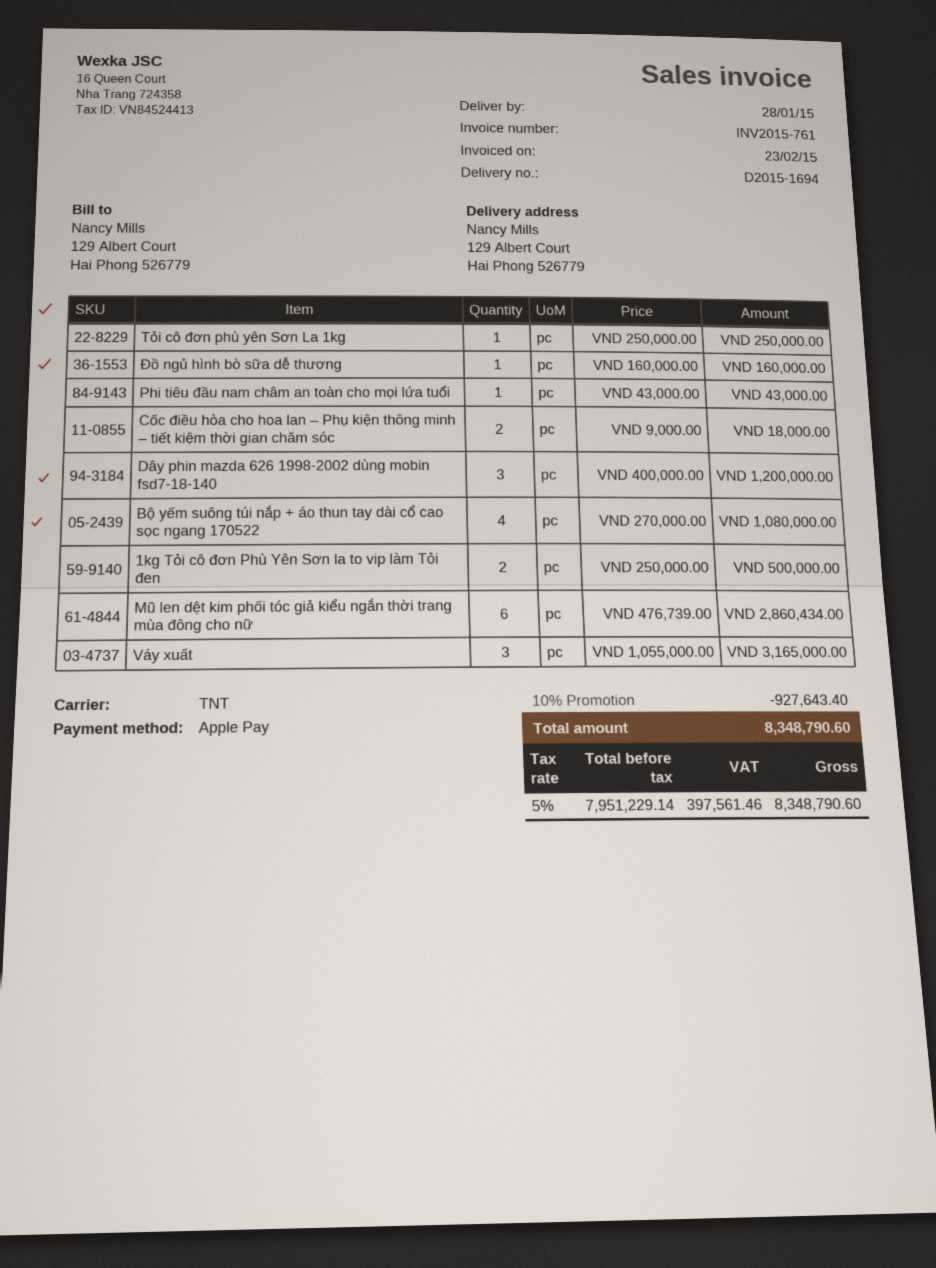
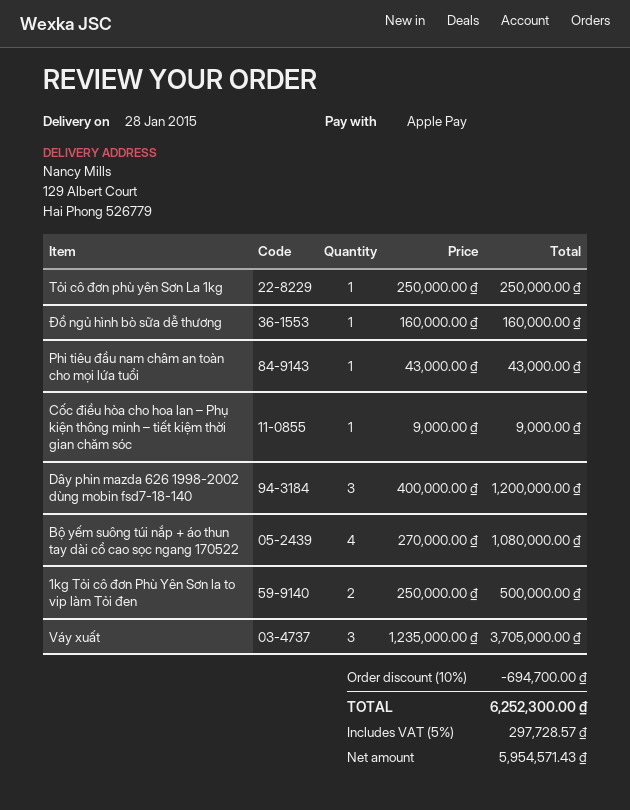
Cốc điều hòa cho hoa lan – Phụ kiện thông minh – tiết kiệm thời gian chăm sóc: 2 x 9000.00 = 18000.00 -> 1 x 9000.00 = 9000.00
Mũ len dệt kim phối tóc giả kiểu ngắn thời trang mùa đông cho nữ: 6 x 476739.00 = 2860434.00 -> none
Váy xuất: 3 x 1055000.00 = 3165000.00 -> 3 x 1235000.00 = 3705000.00
discount: 10% = 927643.40 -> 10% = 694700.00
net: 7951229.14 -> 5954571.43
tax: 5% = 397561.46 -> 5% = 297728.57
total: 8348790.60 -> 6252300.00

